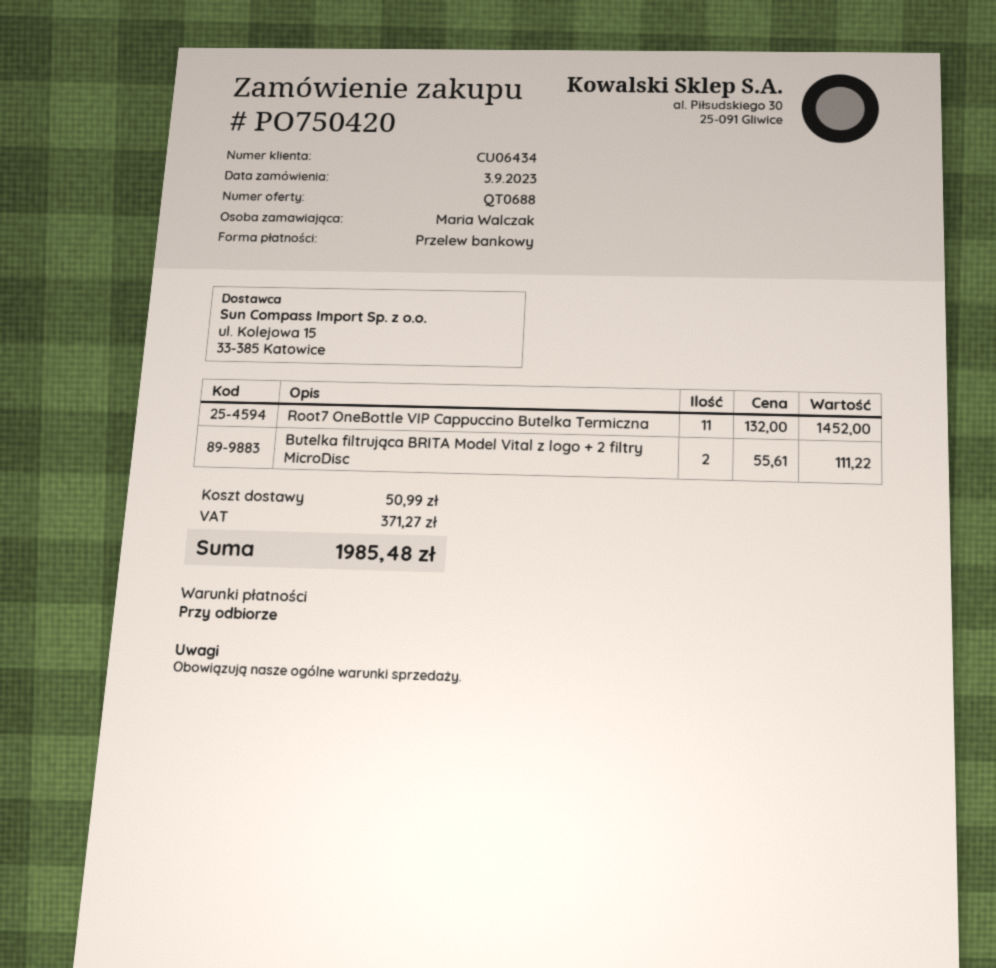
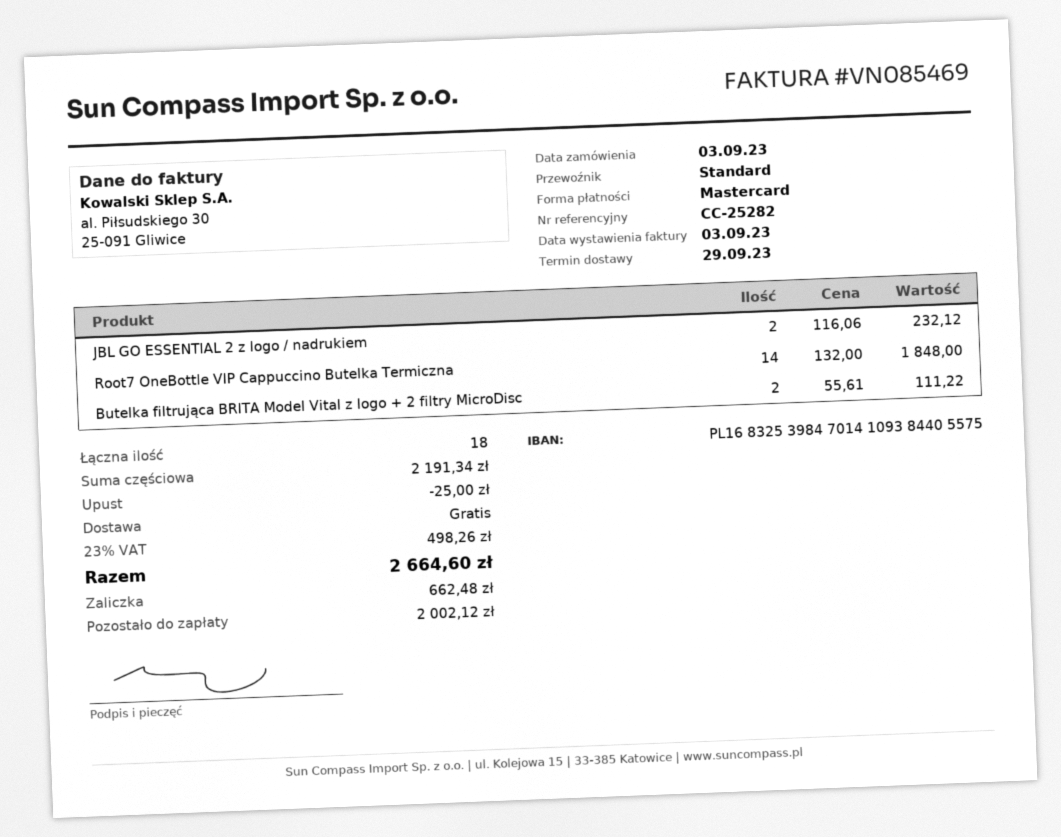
payment method: bank transfer -> Mastercard
Root7 OneBottle VIP Cappuccino Butelka Termiczna: 11 x 132.00 = 1452.00 -> 14 x 132.00 = 1848.00
JBL GO ESSENTIAL 2 z logo / nadrukiem: none -> 2 x 116.06 = 232.12
discount: none -> 25.00
shipping: 50.99 -> 0.00
tax: 371.27 -> 498.26
total: 1985.48 -> 2664.60

